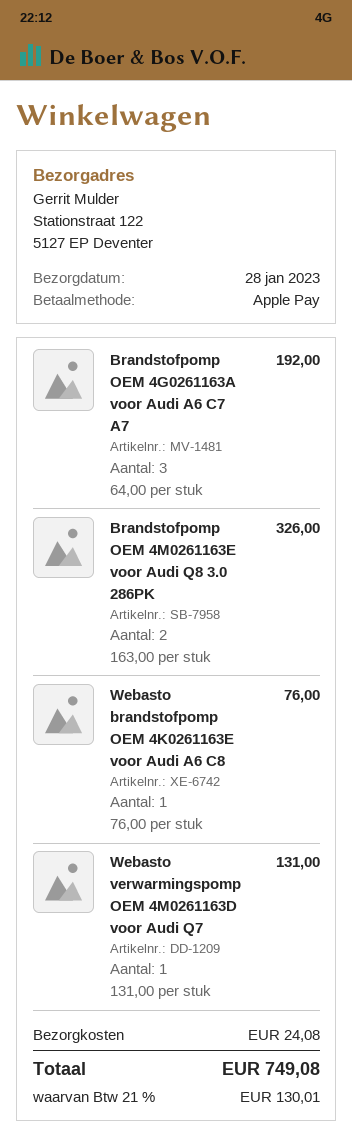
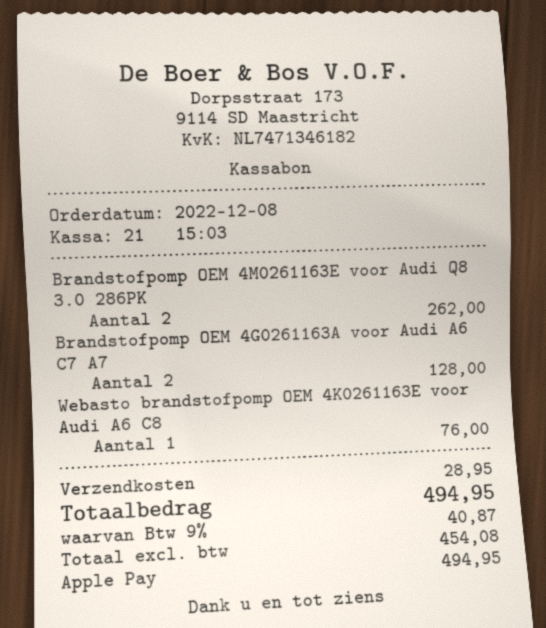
Brandstofpomp OEM 4G0261163A voor Audi A6 C7 A7: 3 for 192.00 -> 2 for 128.00
Brandstofpomp OEM 4M0261163E voor Audi Q8 3.0 286PK: 2 for 326.00 -> 2 for 262.00
Webasto verwarmingspomp OEM 4M0261163D voor Audi Q7: 1 for 131.00 -> none
shipping: 24.08 -> 28.95
tax: 21% = 130.01 -> 9% = 40.87
total: 749.08 -> 494.95

